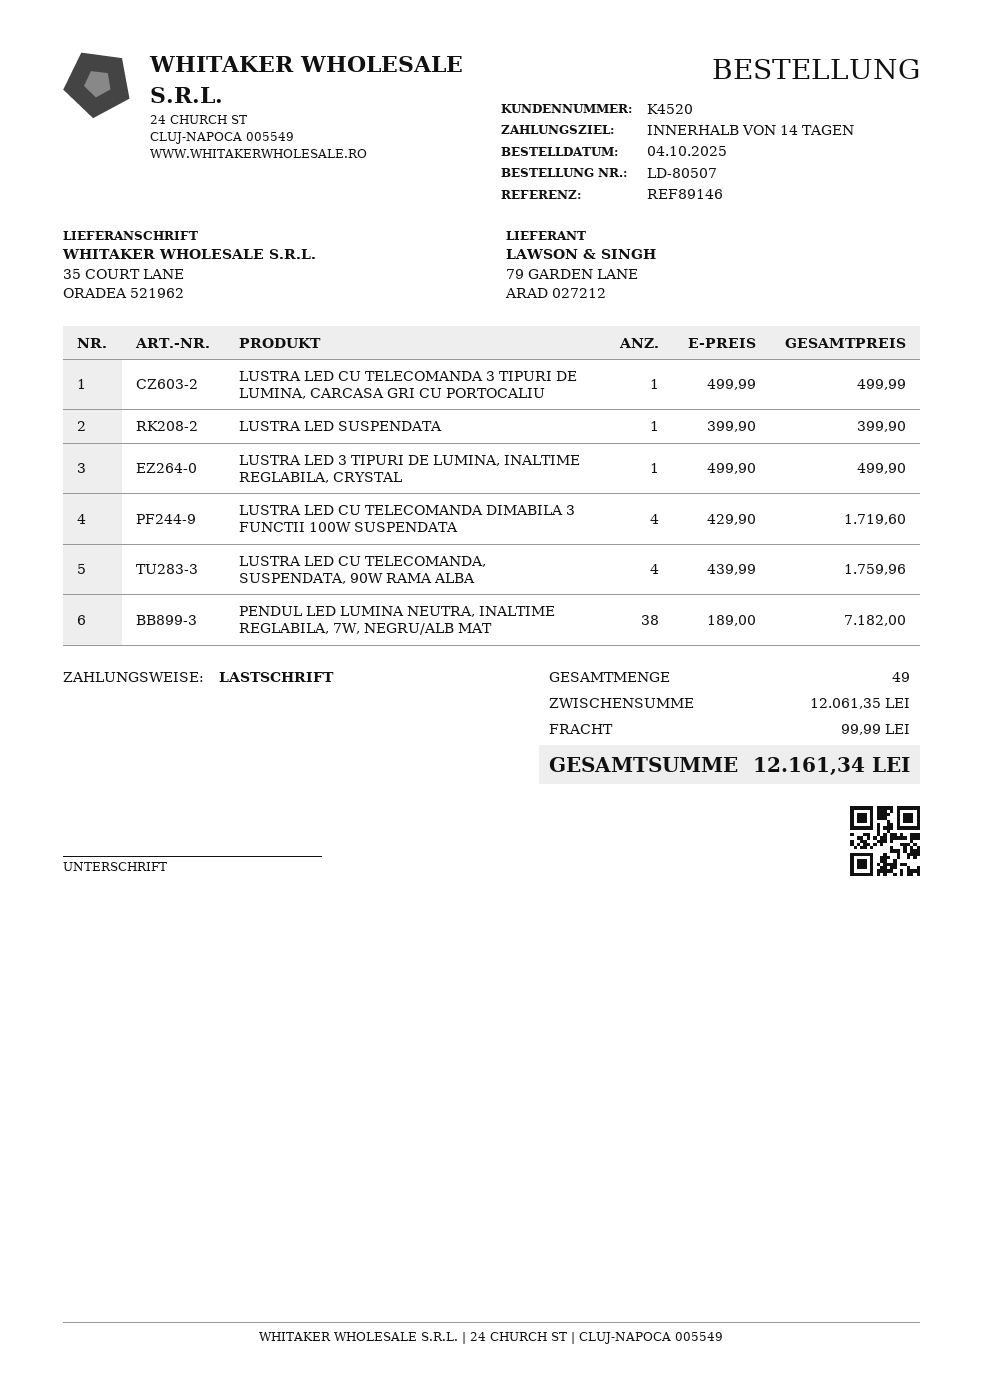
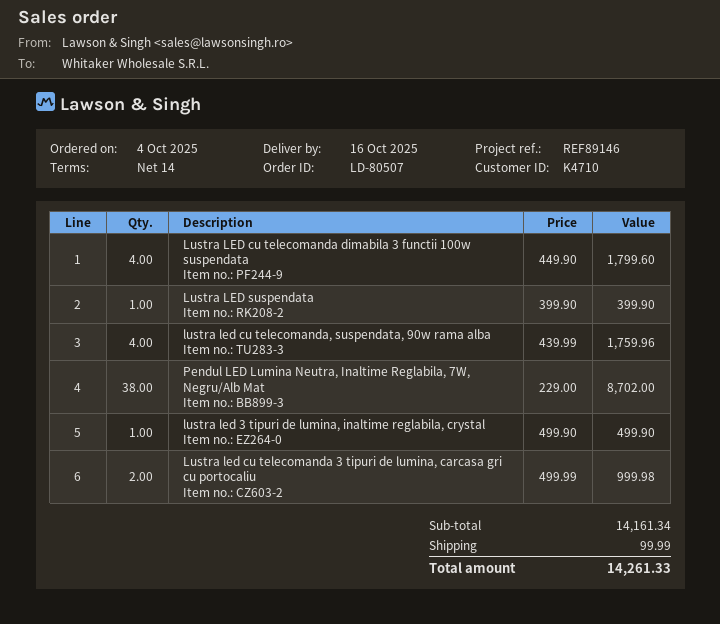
customer number: K4520 -> K4710
LUSTRA LED CU TELECOMANDA 3 TIPURI DE LUMINA, CARCASA GRI CU PORTOCALIU: 1 x 499.99 = 499.99 -> 2 x 499.99 = 999.98
LUSTRA LED CU TELECOMANDA DIMABILA 3 FUNCTII 100W SUSPENDATA: 4 x 429.90 = 1719.60 -> 4 x 449.90 = 1799.60
PENDUL LED LUMINA NEUTRA, INALTIME REGLABILA, 7W, NEGRU/ALB MAT: 38 x 189.00 = 7182.00 -> 38 x 229.00 = 8702.00
subtotal: 12061.35 -> 14161.34
total: 12161.34 -> 14261.33

